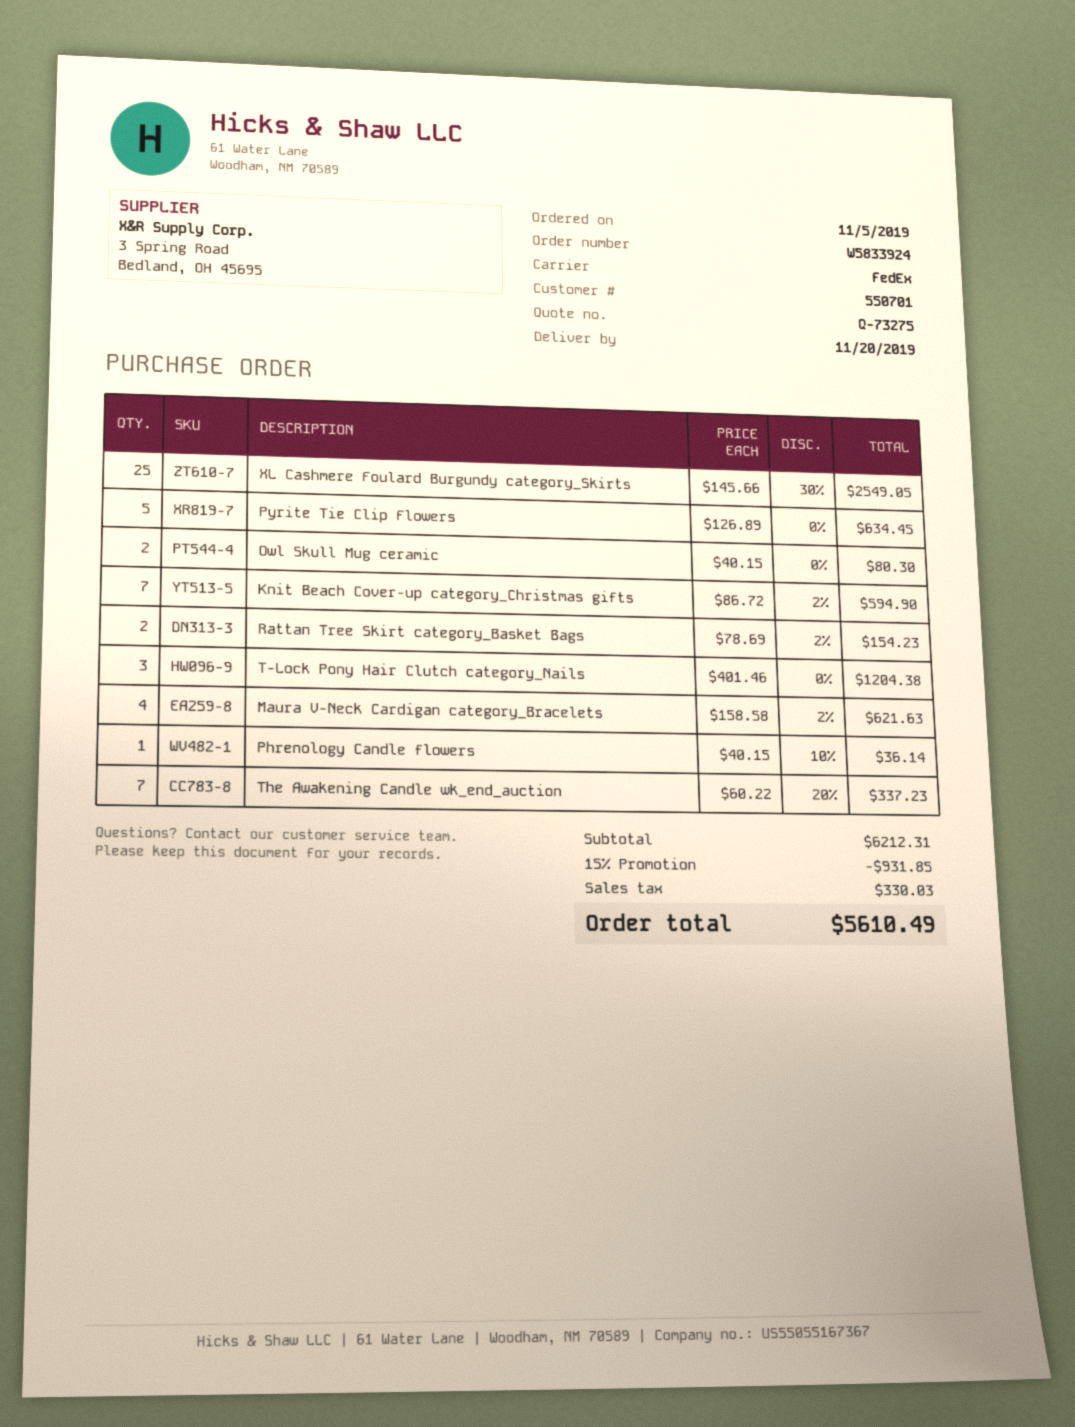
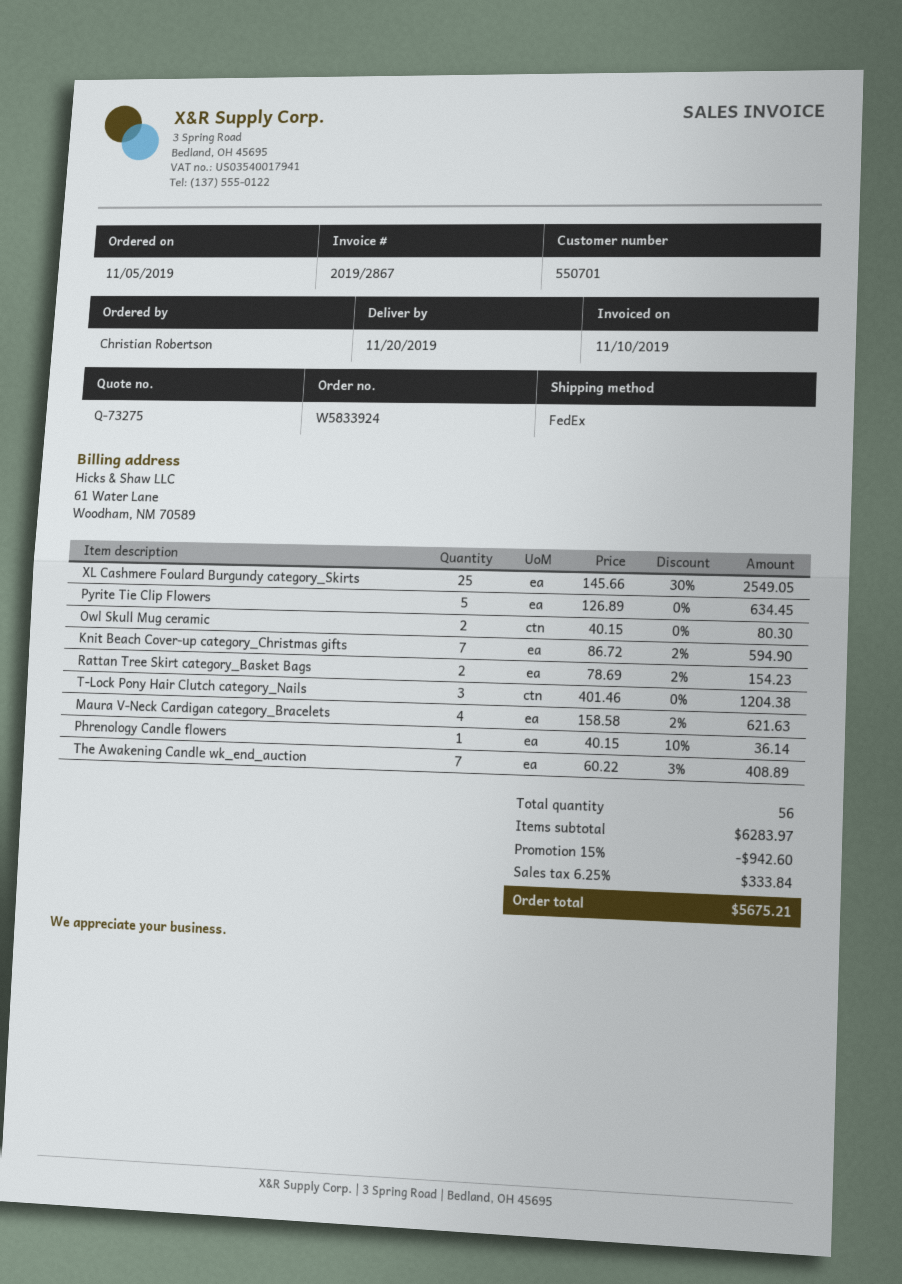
The Awakening Candle wk_end_auction: 7 x 60.22 - 20% = 337.23 -> 7 x 60.22 - 3% = 408.89
subtotal: 6212.31 -> 6283.97
discount: 15% = 931.85 -> 15% = 942.60
tax: 330.03 -> 333.84
total: 5610.49 -> 5675.21

